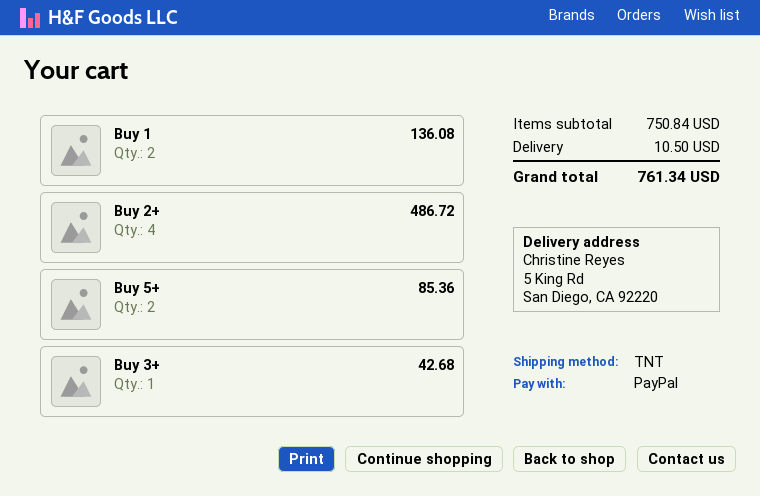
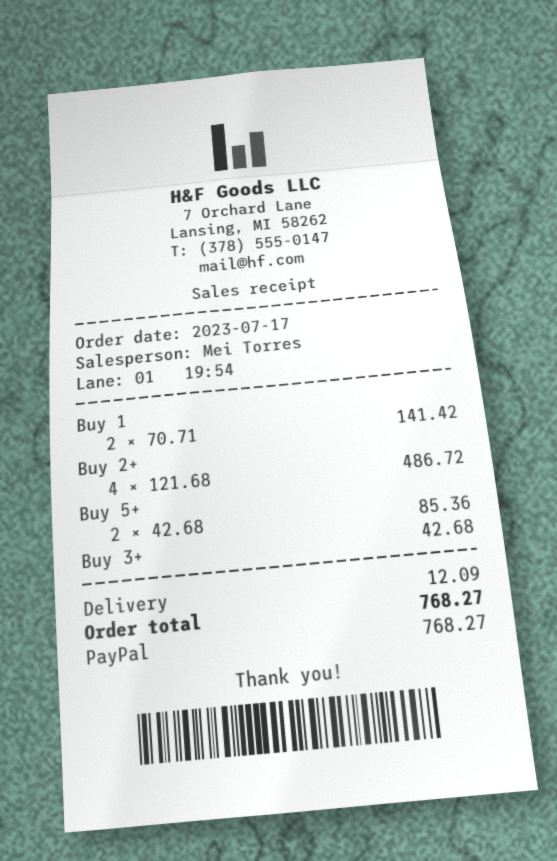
Buy 1: 2 for 136.08 -> 2 for 141.42
shipping: 10.50 -> 12.09
total: 761.34 -> 768.27

